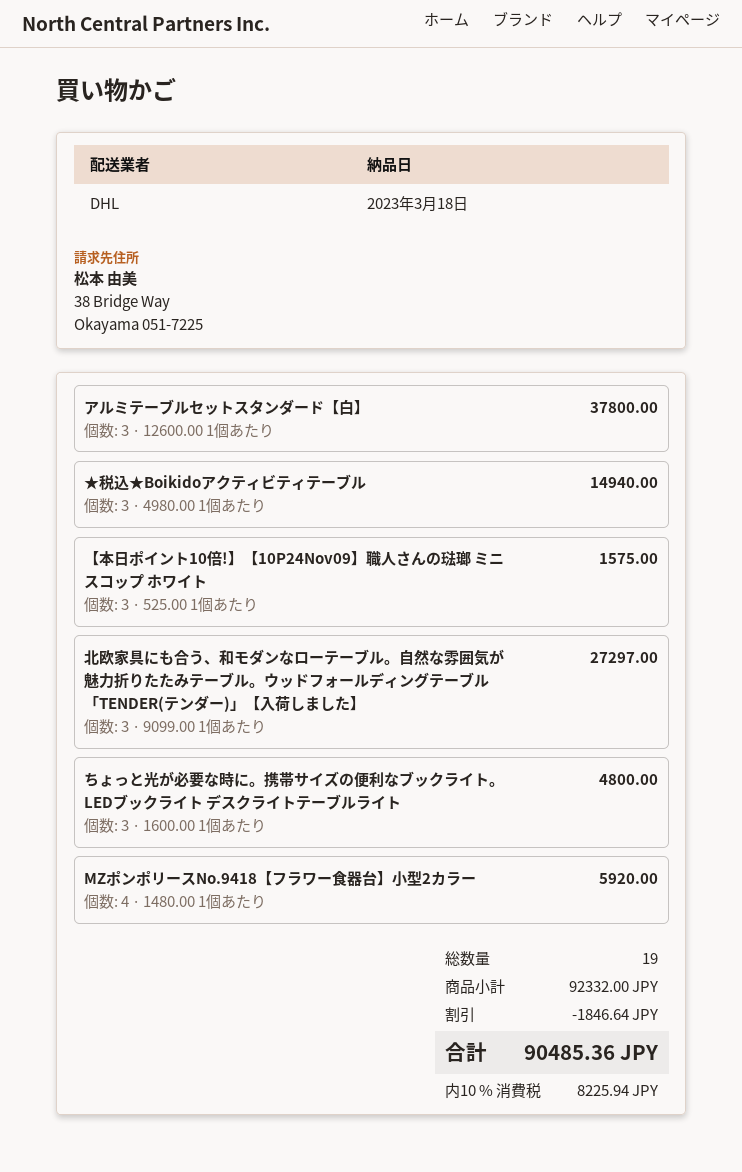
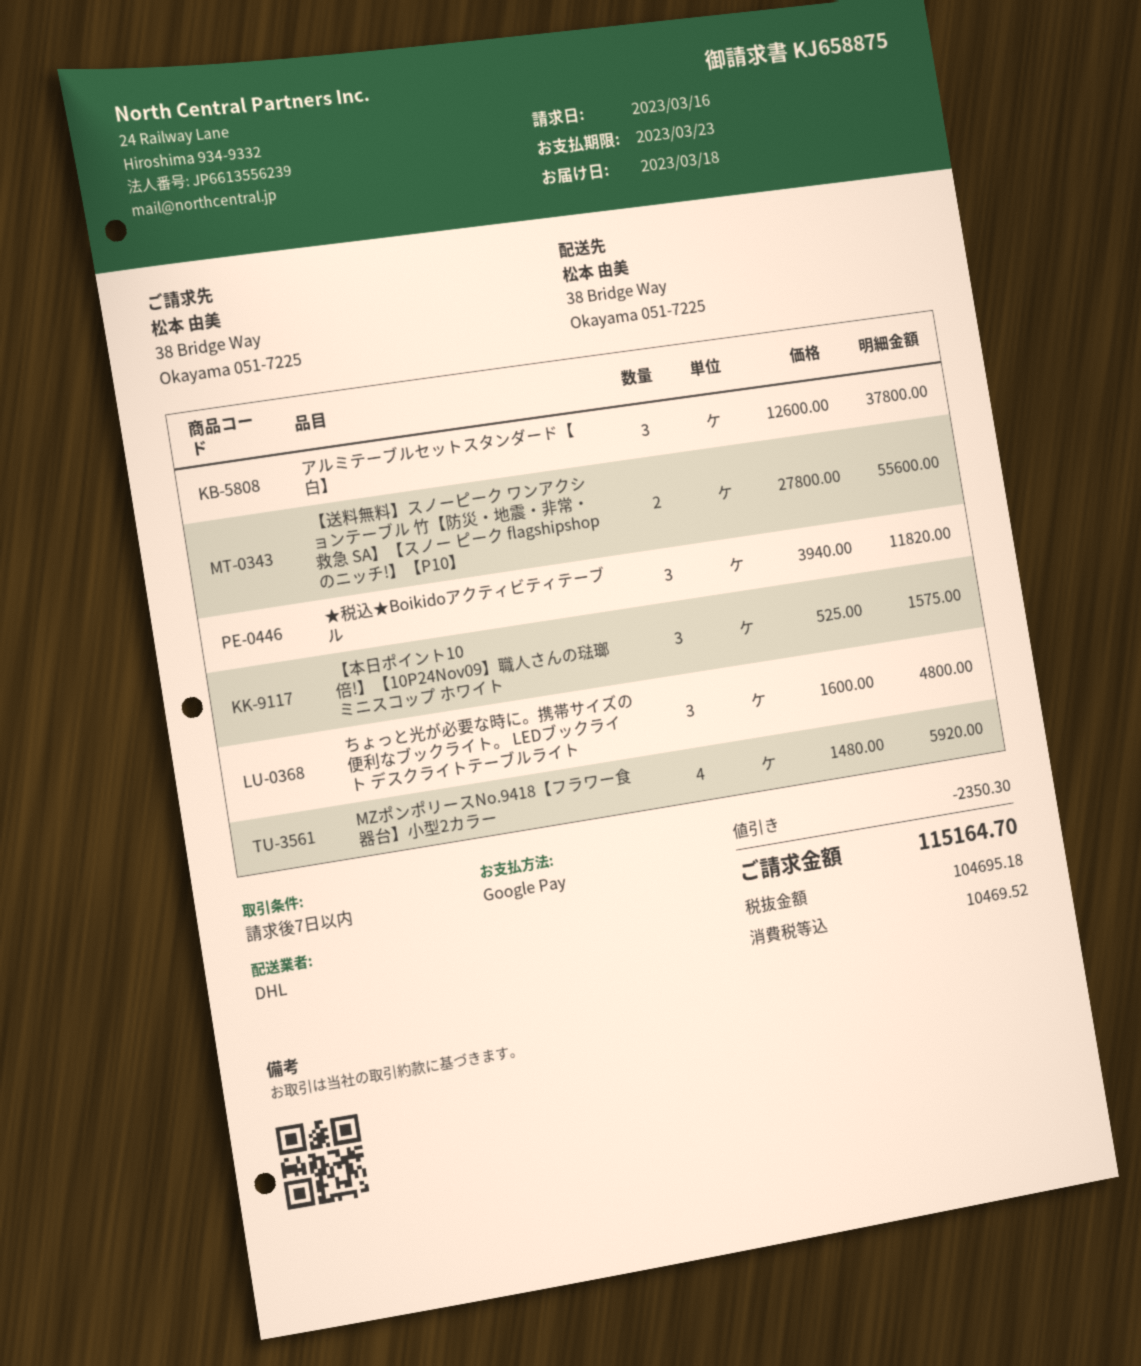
★税込★Boikidoアクティビティテーブル: 3 x 4980.00 = 14940.00 -> 3 x 3940.00 = 11820.00
北欧家具にも合う、和モダンなローテーブル。自然な雰囲気が魅力折りたたみテーブル。ウッドフォールディングテーブル 「TENDER(テンダー)」【入荷しました】: 3 x 9099.00 = 27297.00 -> none
【送料無料】スノーピーク ワンアクションテーブル 竹【防災・地震・非常・救急 SA】【スノー ピーク flagshipshopのニッチ!】【P10】: none -> 2 x 27800.00 = 55600.00
discount: 1846.64 -> 2350.30
tax: 8225.94 -> 10469.52
total: 90485.36 -> 115164.70

